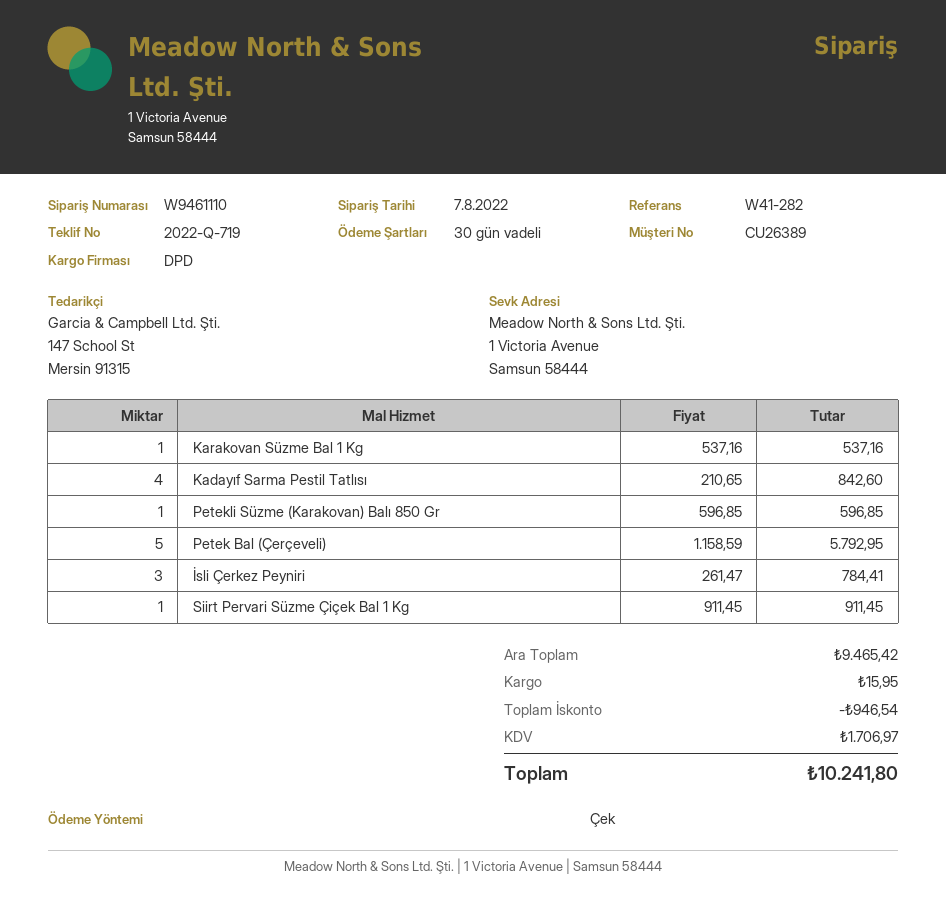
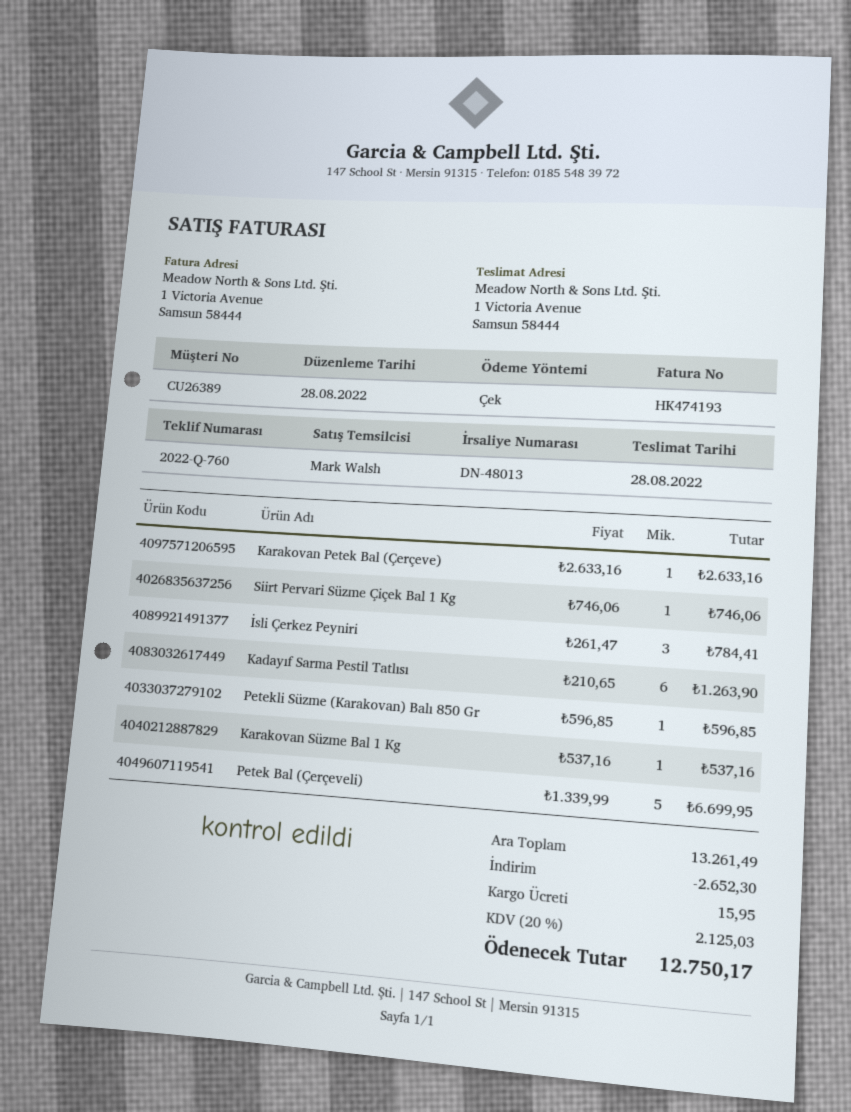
quote number: 2022-Q-719 -> 2022-Q-760
Kadayıf Sarma Pestil Tatlısı: 4 x 210.65 = 842.60 -> 6 x 210.65 = 1263.90
Petek Bal (Çerçeveli): 5 x 1158.59 = 5792.95 -> 5 x 1339.99 = 6699.95
Siirt Pervari Süzme Çiçek Bal 1 Kg: 1 x 911.45 = 911.45 -> 1 x 746.06 = 746.06
Karakovan Petek Bal (Çerçeve): none -> 1 x 2633.16 = 2633.16
subtotal: 9465.42 -> 13261.49
discount: 946.54 -> 2652.30
tax: 1706.97 -> 2125.03
total: 10241.80 -> 12750.17

